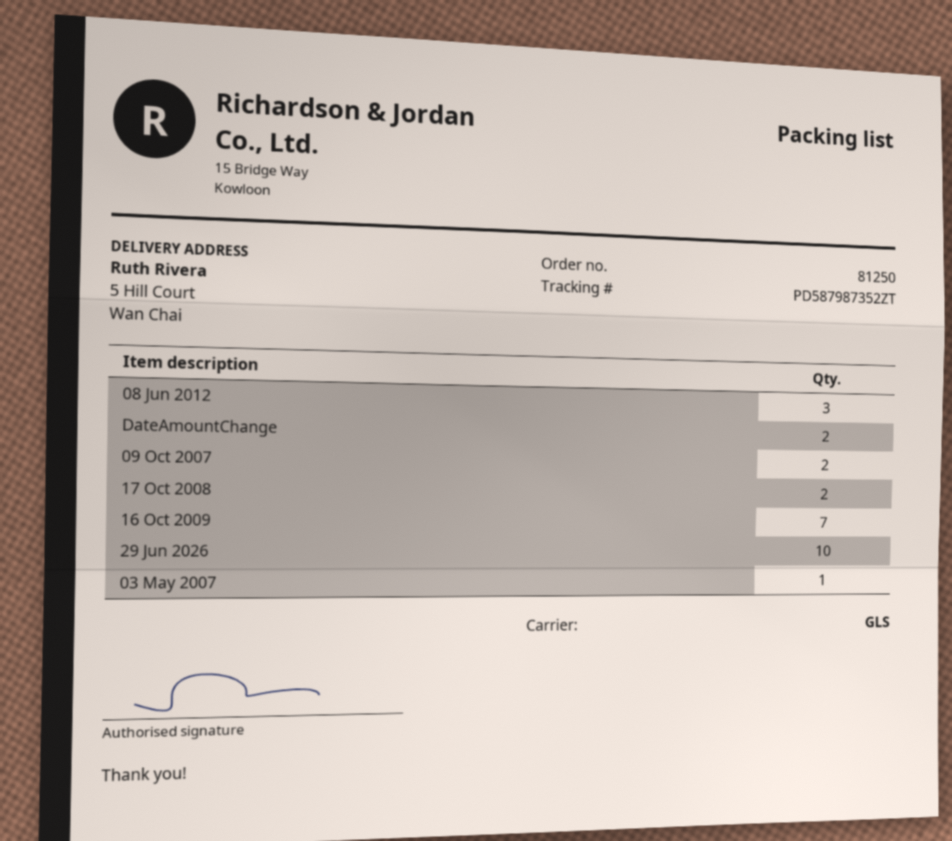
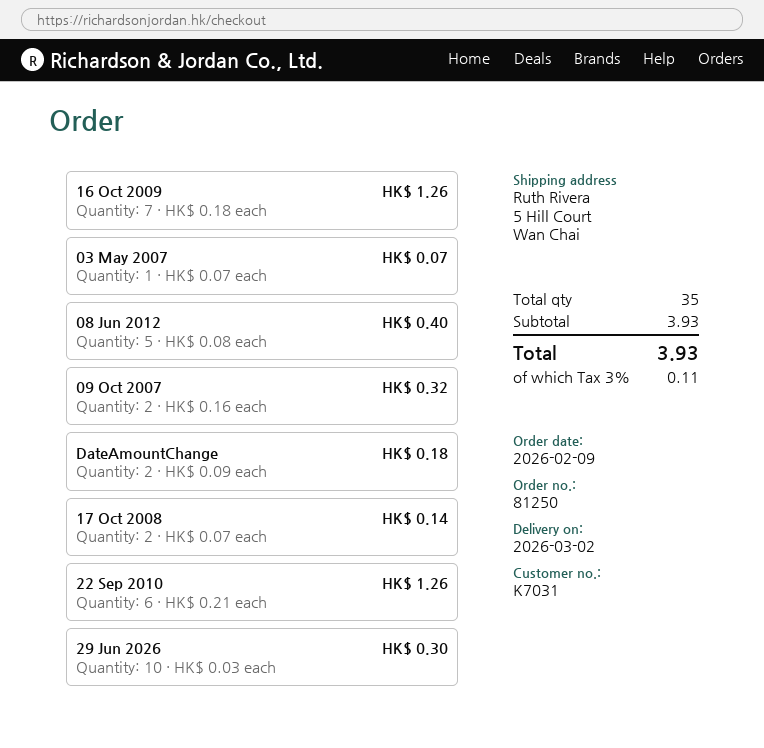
08 Jun 2012: 3 -> 5
22 Sep 2010: none -> 6

